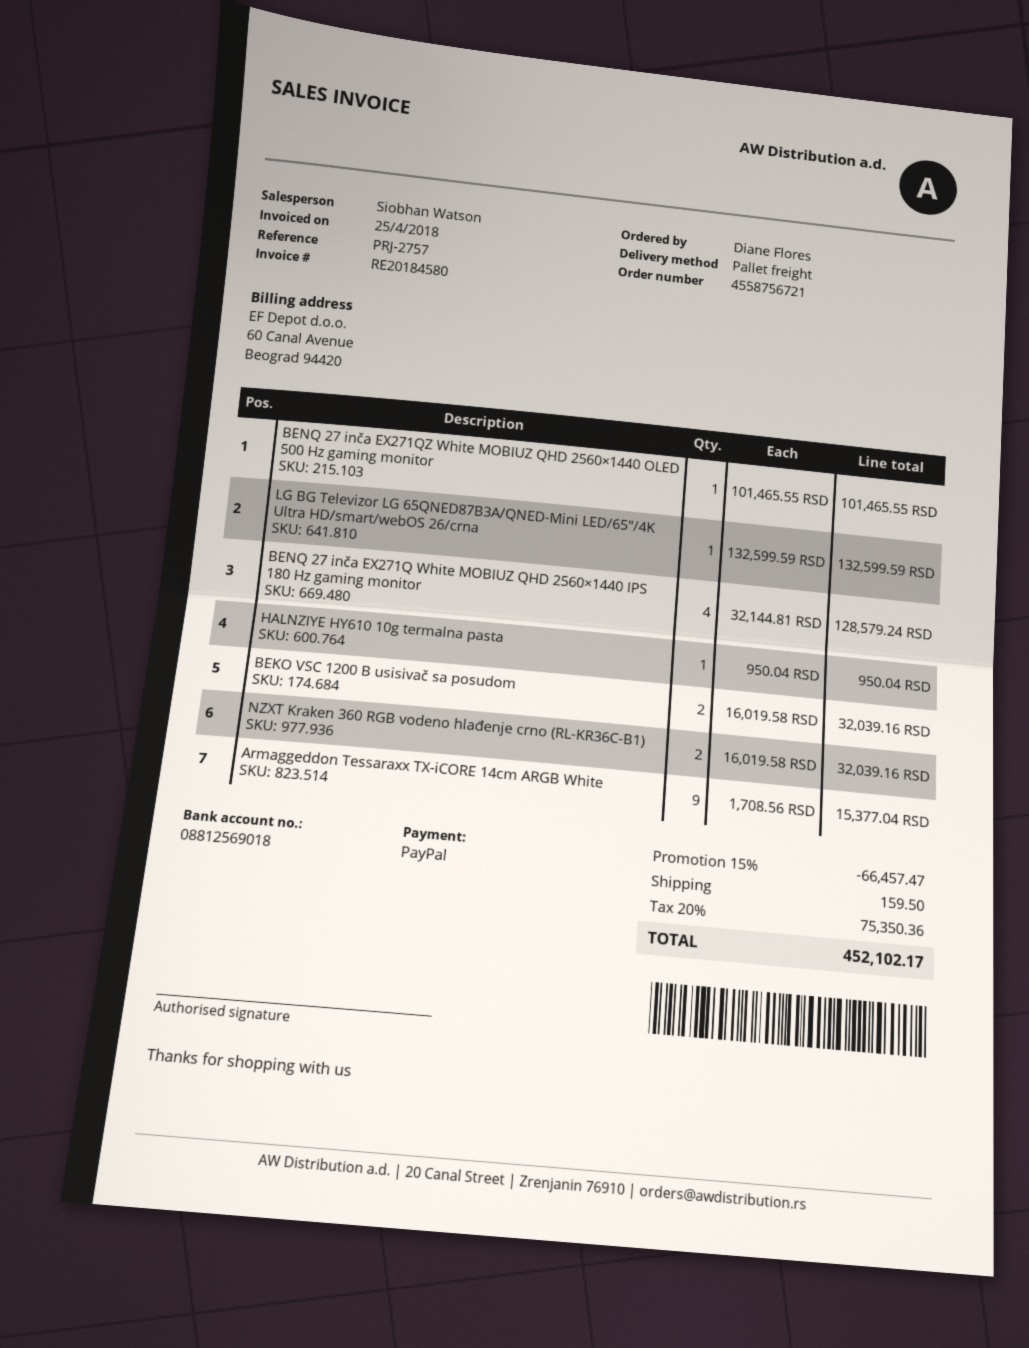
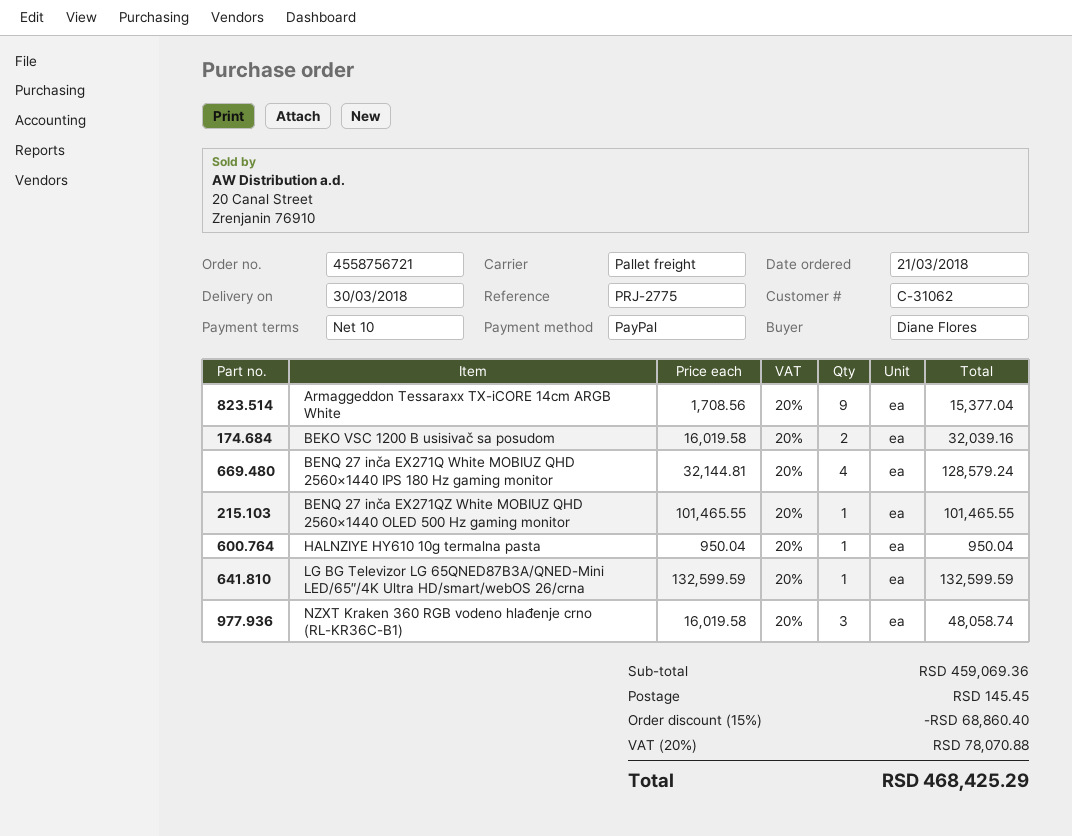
reference: PRJ-2757 -> PRJ-2775
NZXT Kraken 360 RGB vodeno hlađenje crno (RL-KR36C-B1): 2 x 16019.58 = 32039.16 -> 3 x 16019.58 = 48058.74
discount: 15% = 66457.47 -> 15% = 68860.40
shipping: 159.50 -> 145.45
tax: 20% = 75350.36 -> 20% = 78070.88
total: 452102.17 -> 468425.29

